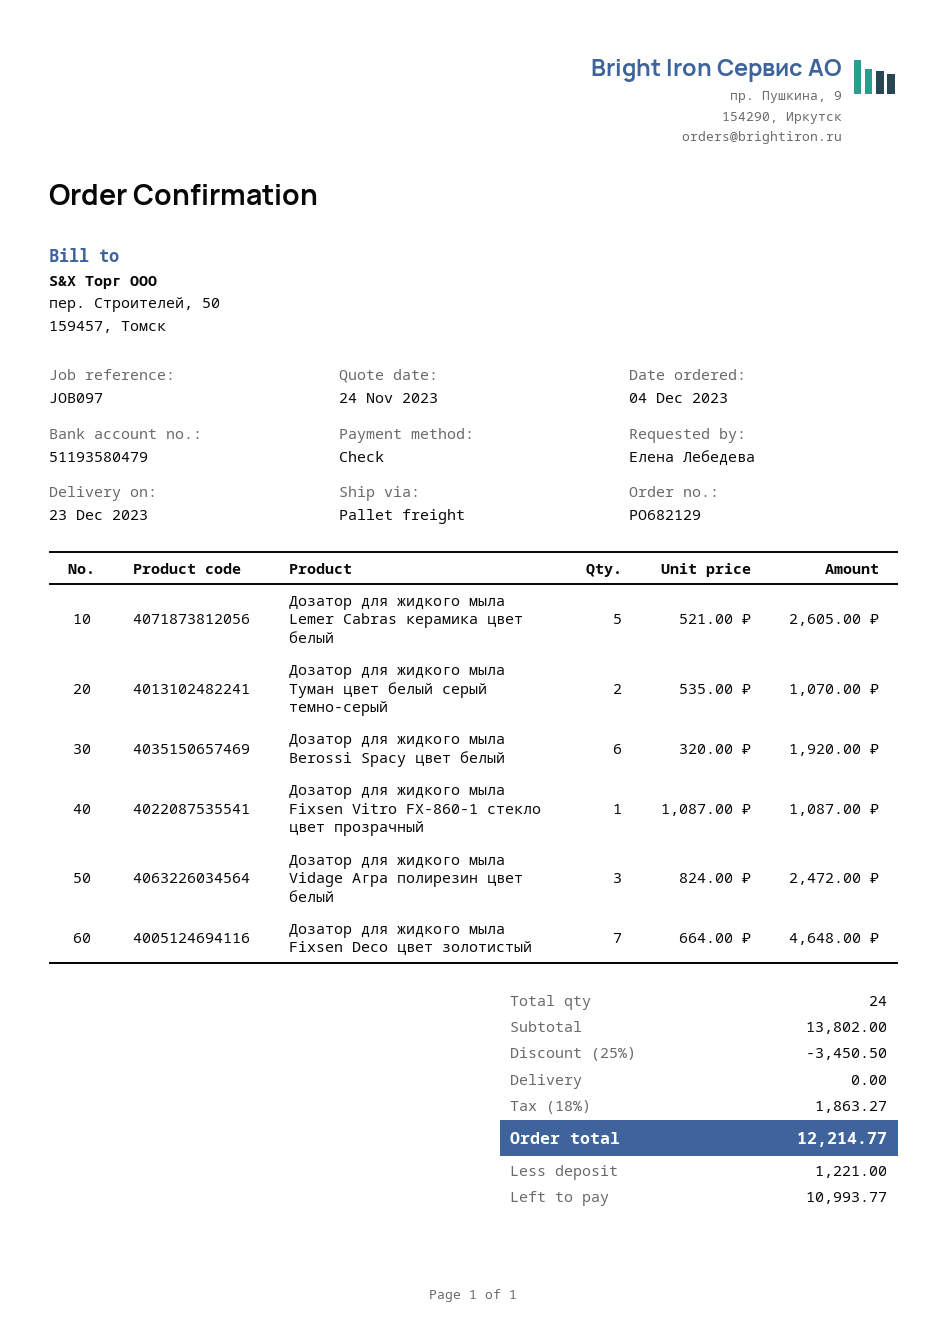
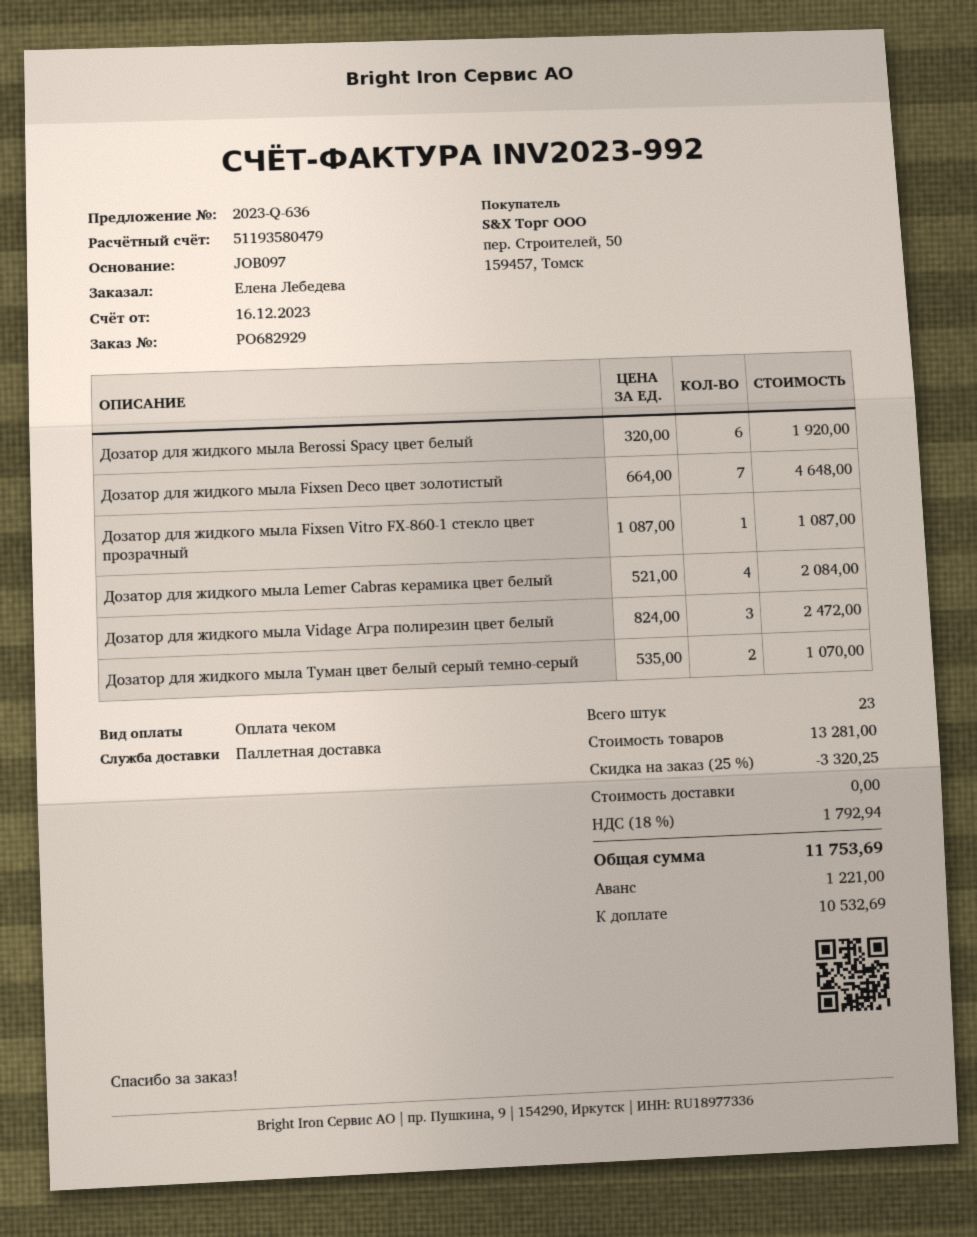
order number: PO682129 -> PO682929
Дозатор для жидкого мыла Lemer Cabras керамика цвет белый: 5 x 521.00 = 2605.00 -> 4 x 521.00 = 2084.00
total quantity: 24 -> 23
subtotal: 13802.00 -> 13281.00
discount: 25% = 3450.50 -> 25% = 3320.25
tax: 18% = 1863.27 -> 18% = 1792.94
total: 12214.77 -> 11753.69
balance: 10993.77 -> 10532.69

